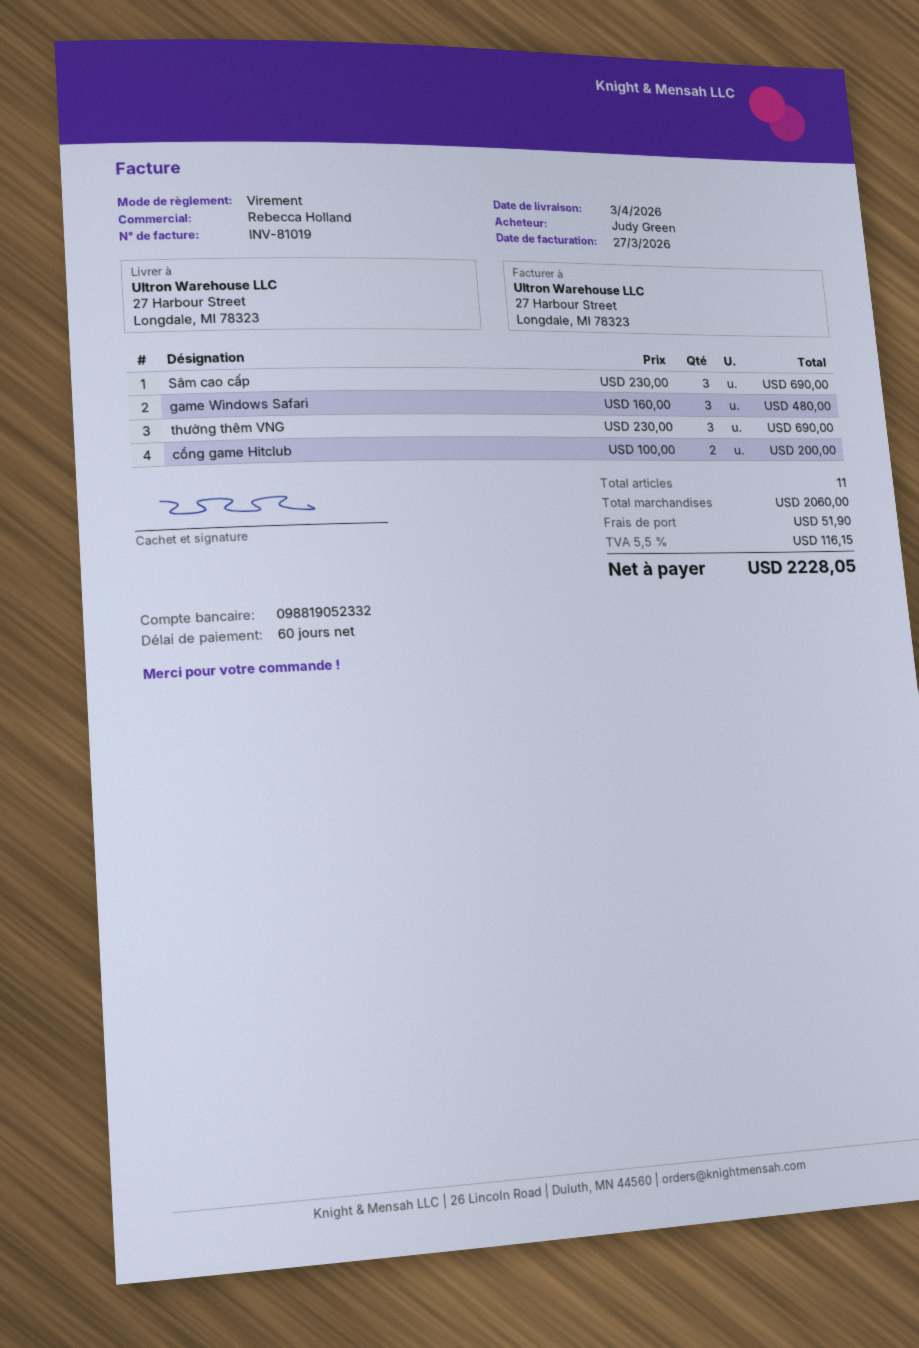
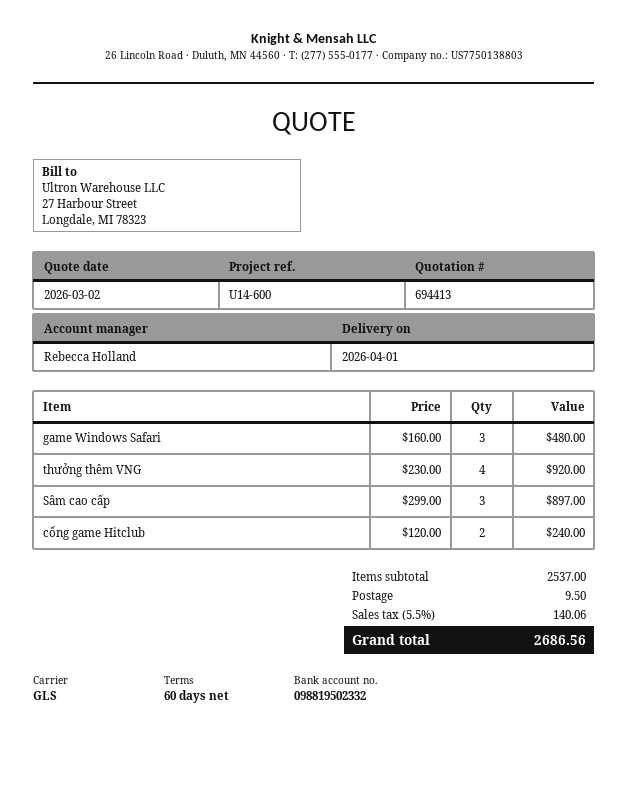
delivery date: 2026-04-03 -> 2026-04-01
bank account: 098819052332 -> 098819502332
Sâm cao cấp: 3 x 230.00 = 690.00 -> 3 x 299.00 = 897.00
thưởng thêm VNG: 3 x 230.00 = 690.00 -> 4 x 230.00 = 920.00
cổng game Hitclub: 2 x 100.00 = 200.00 -> 2 x 120.00 = 240.00
subtotal: 2060.00 -> 2537.00
shipping: 51.90 -> 9.50
tax: 5.5% = 116.15 -> 5.5% = 140.06
total: 2228.05 -> 2686.56

